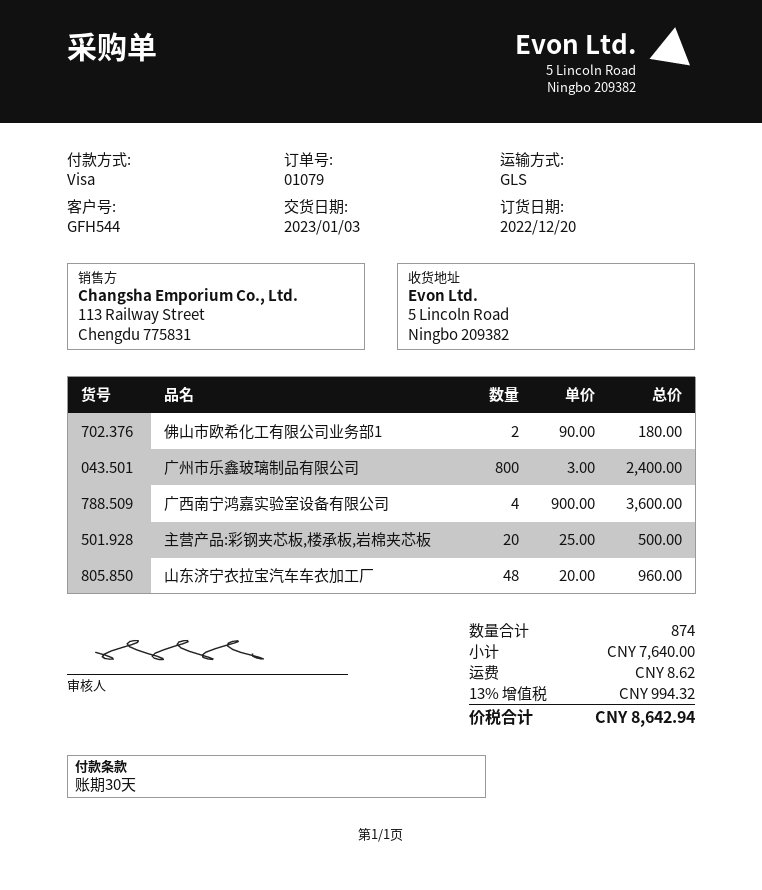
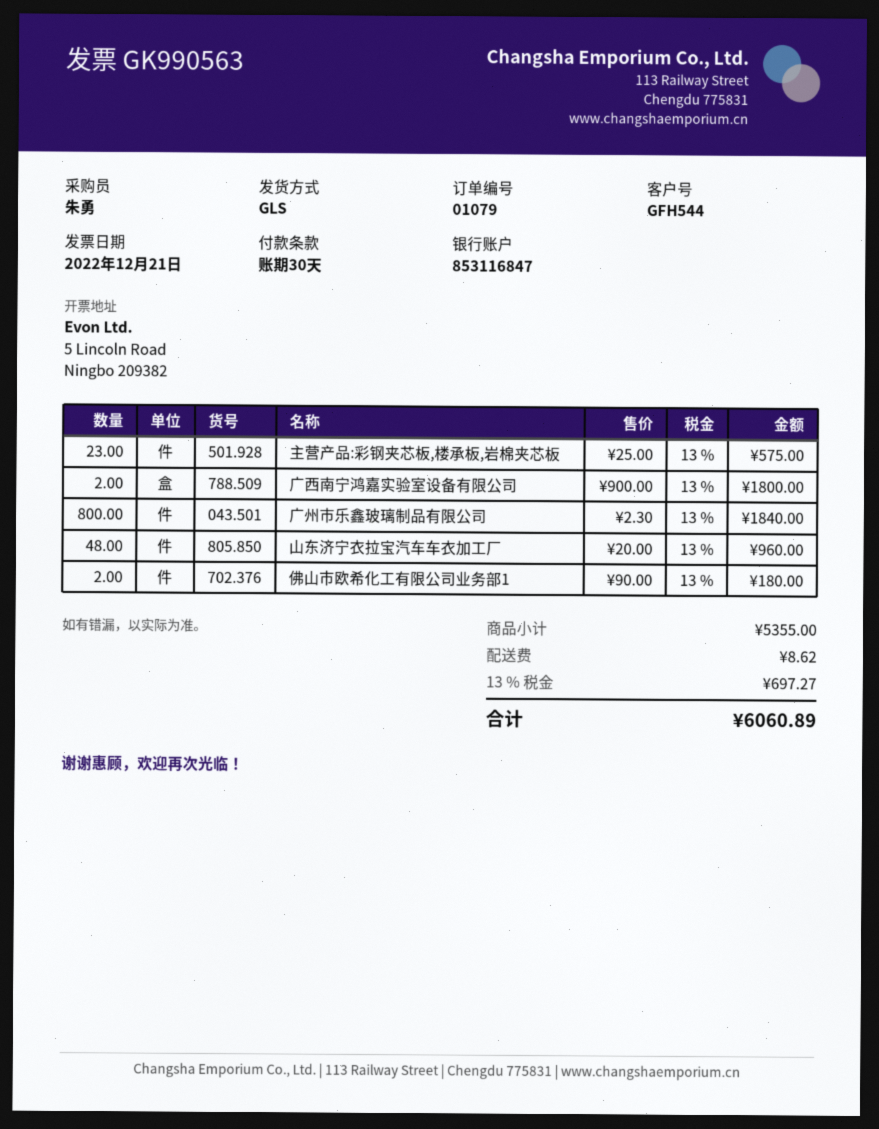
广州市乐鑫玻璃制品有限公司: 800 x 3.00 = 2400.00 -> 800 x 2.30 = 1840.00
广西南宁鸿嘉实验室设备有限公司: 4 x 900.00 = 3600.00 -> 2 x 900.00 = 1800.00
主营产品:彩钢夹芯板,楼承板,岩棉夹芯板: 20 x 25.00 = 500.00 -> 23 x 25.00 = 575.00
subtotal: 7640.00 -> 5355.00
tax: 13% = 994.32 -> 13% = 697.27
total: 8642.94 -> 6060.89

